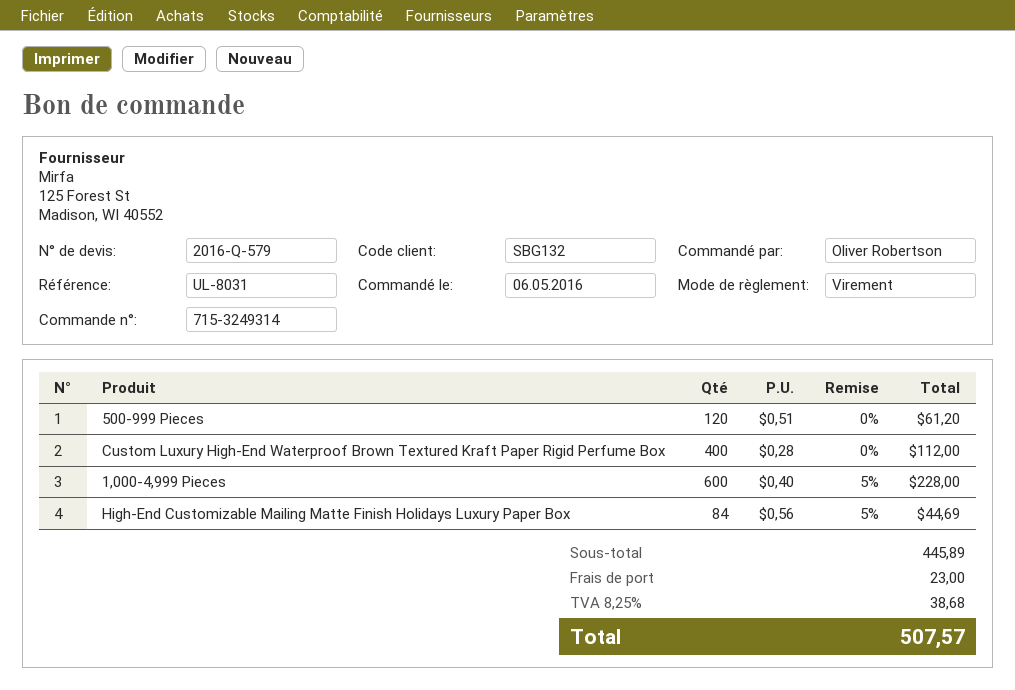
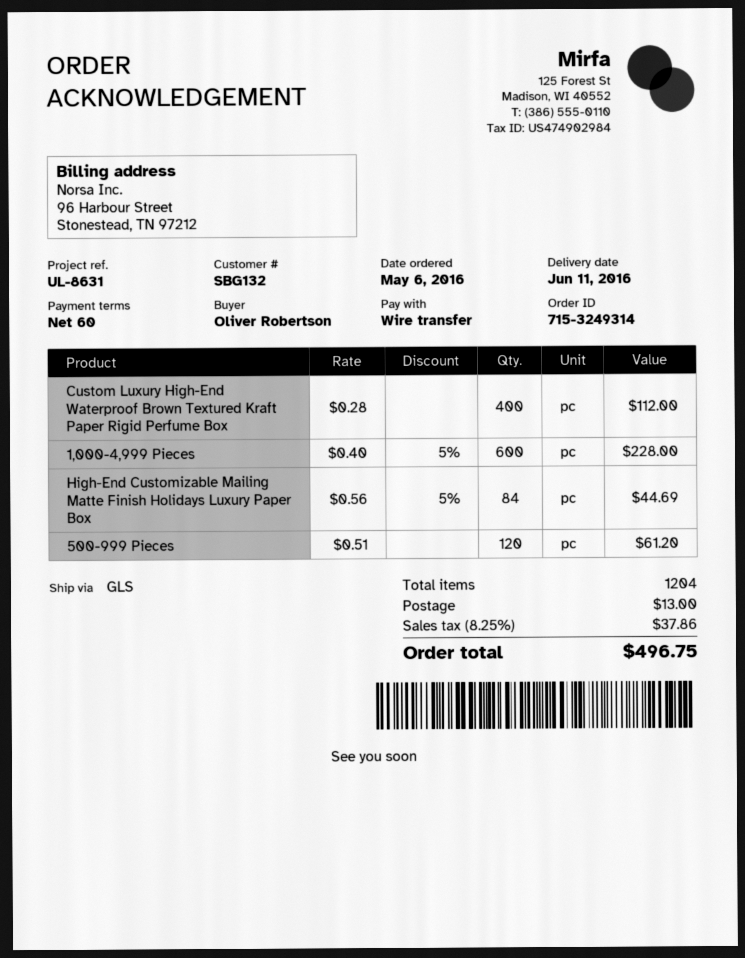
reference: UL-8031 -> UL-8631
shipping: 23.00 -> 13.00
tax: 8.25% = 38.68 -> 8.25% = 37.86
total: 507.57 -> 496.75

